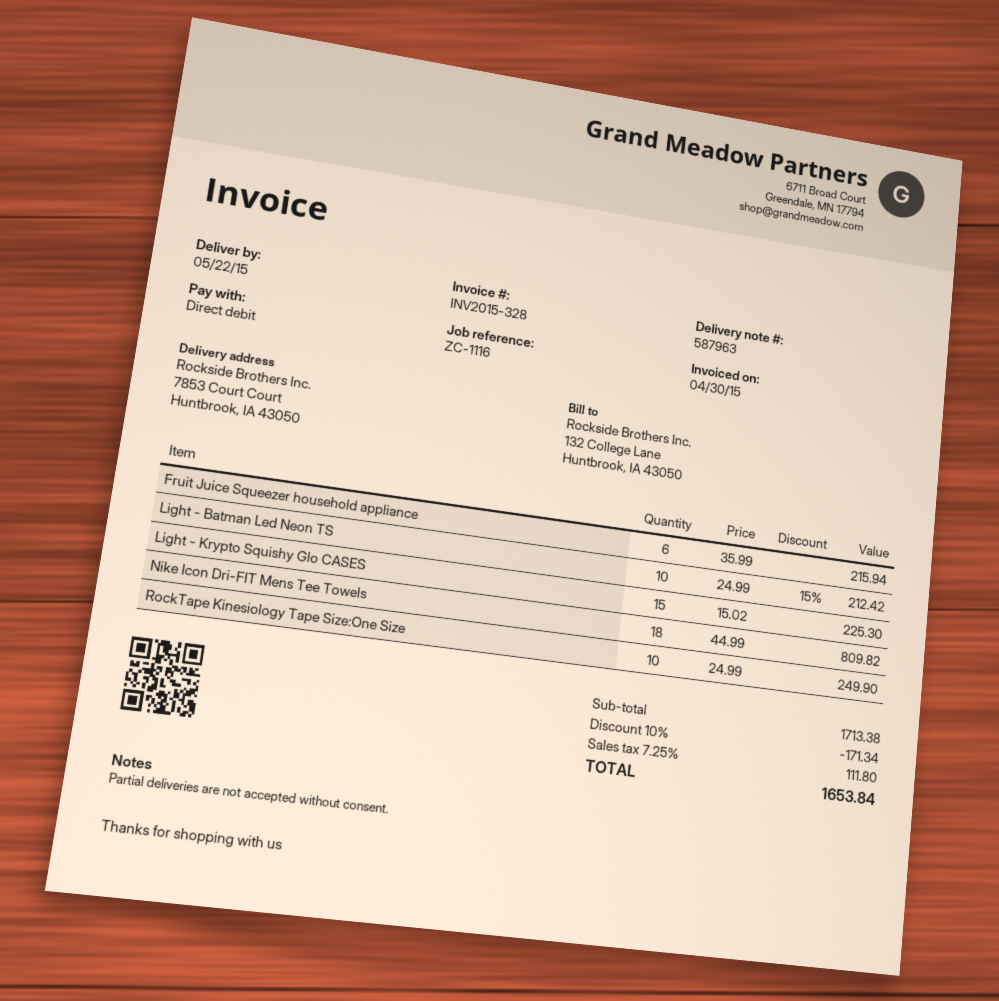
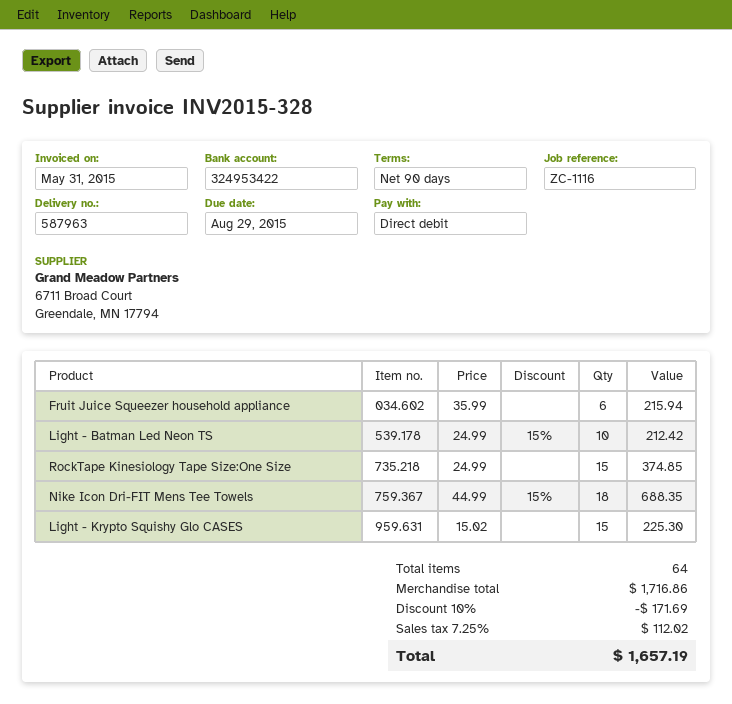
invoice date: 2015-04-30 -> 2015-05-31
Nike Icon Dri-FIT Mens Tee Towels: 18 x 44.99 = 809.82 -> 18 x 44.99 - 15% = 688.35
RockTape Kinesiology Tape Size:One Size: 10 x 24.99 = 249.90 -> 15 x 24.99 = 374.85
subtotal: 1713.38 -> 1716.86
discount: 10% = 171.34 -> 10% = 171.69
tax: 7.25% = 111.80 -> 7.25% = 112.02
total: 1653.84 -> 1657.19

